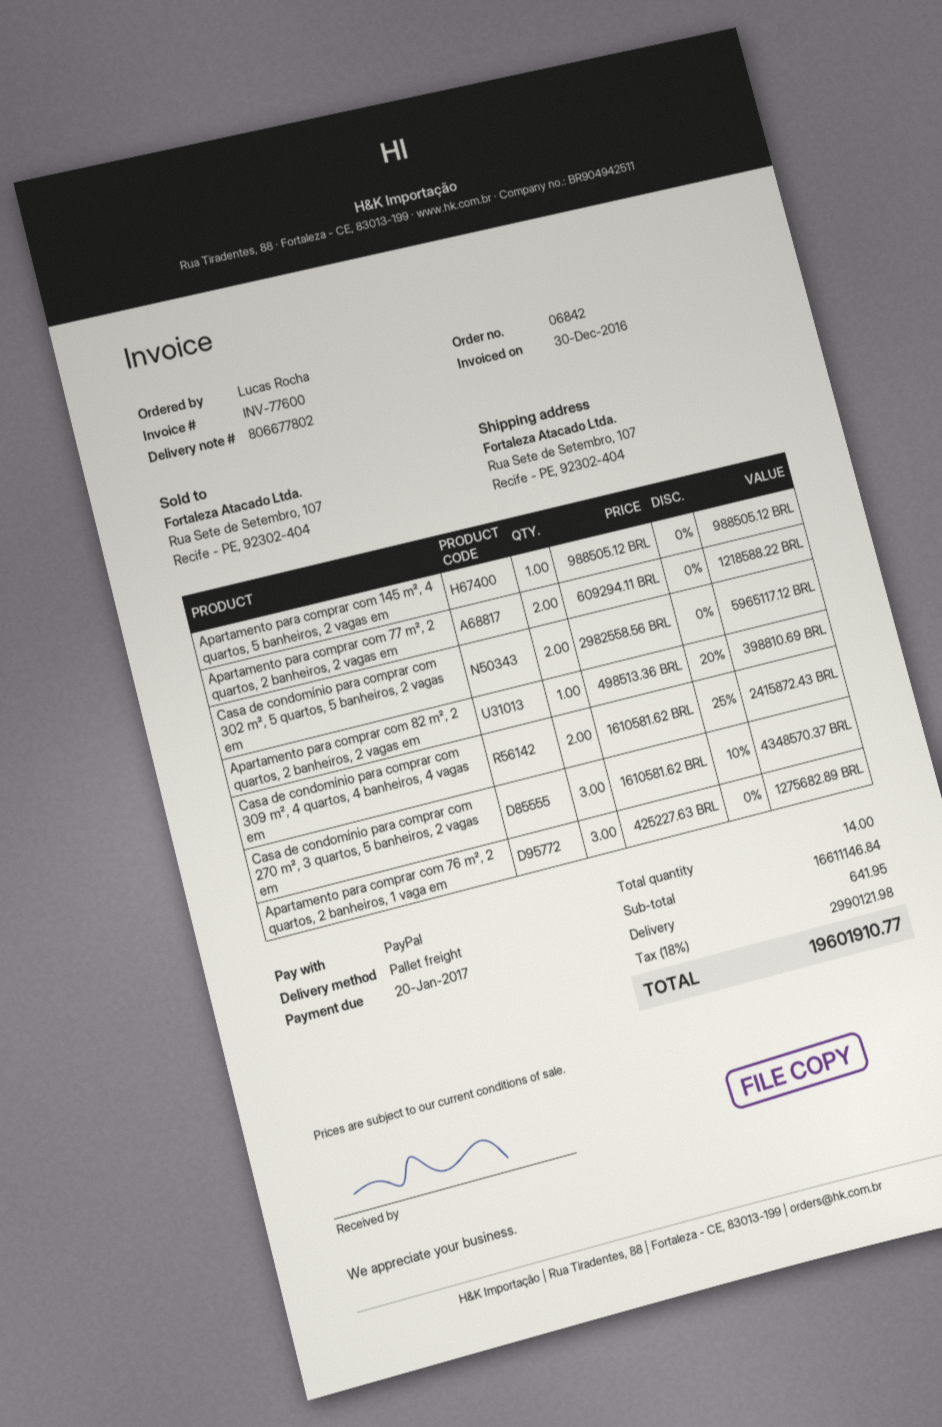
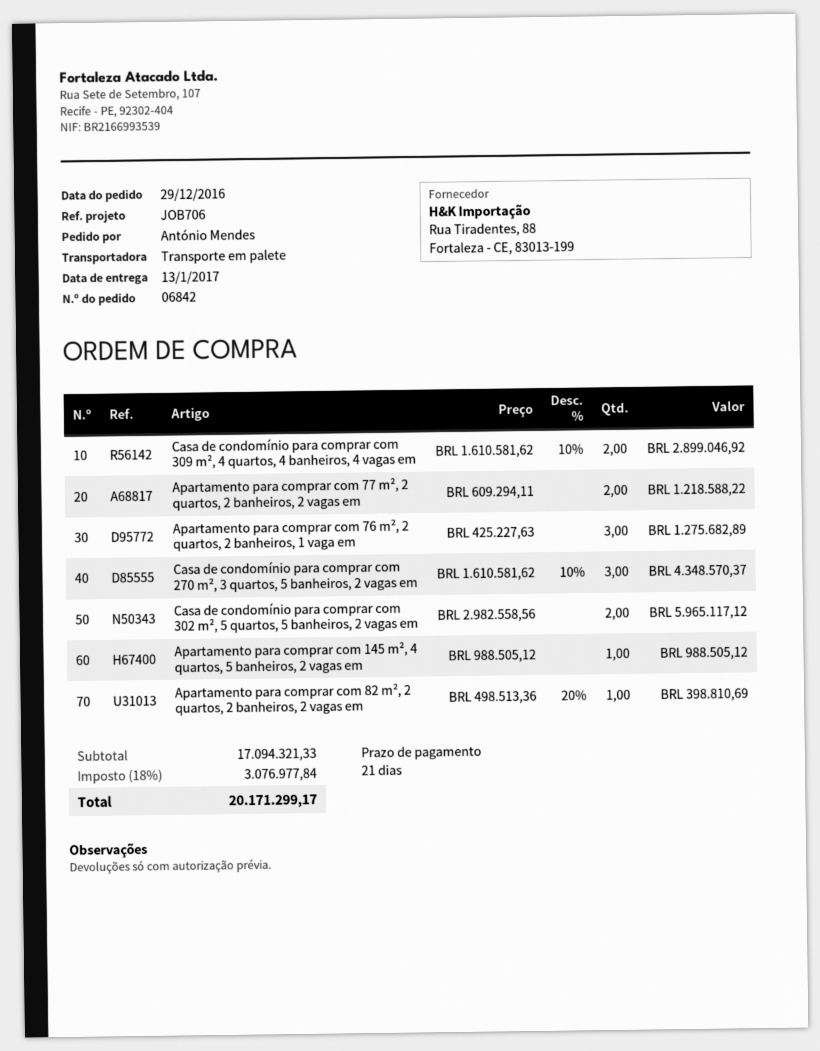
ordered by: Lucas Rocha -> António Mendes
Casa de condomínio para comprar com 309 m², 4 quartos, 4 banheiros, 4 vagas em: 2 x 1610581.62 - 25% = 2415872.43 -> 2 x 1610581.62 - 10% = 2899046.92
subtotal: 16611146.84 -> 17094321.33
shipping: 641.95 -> none
tax: 18% = 2990121.98 -> 18% = 3076977.84
total: 19601910.77 -> 20171299.17

